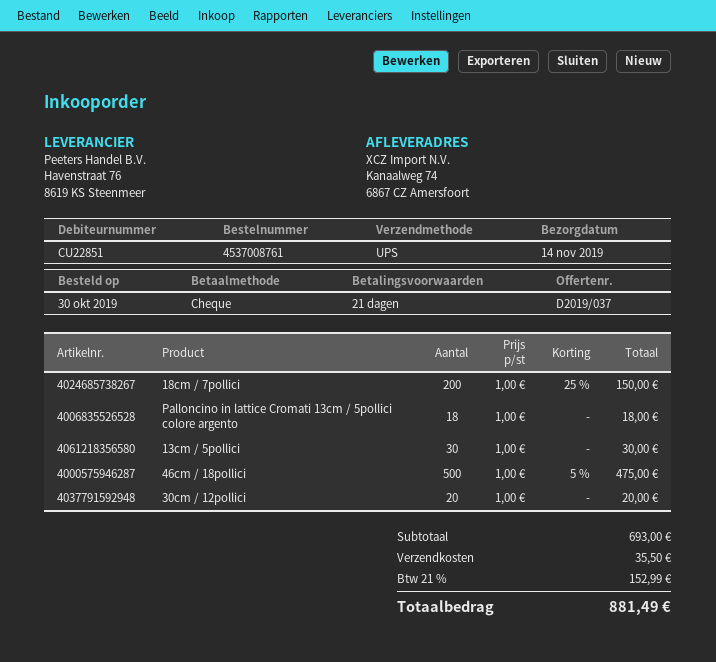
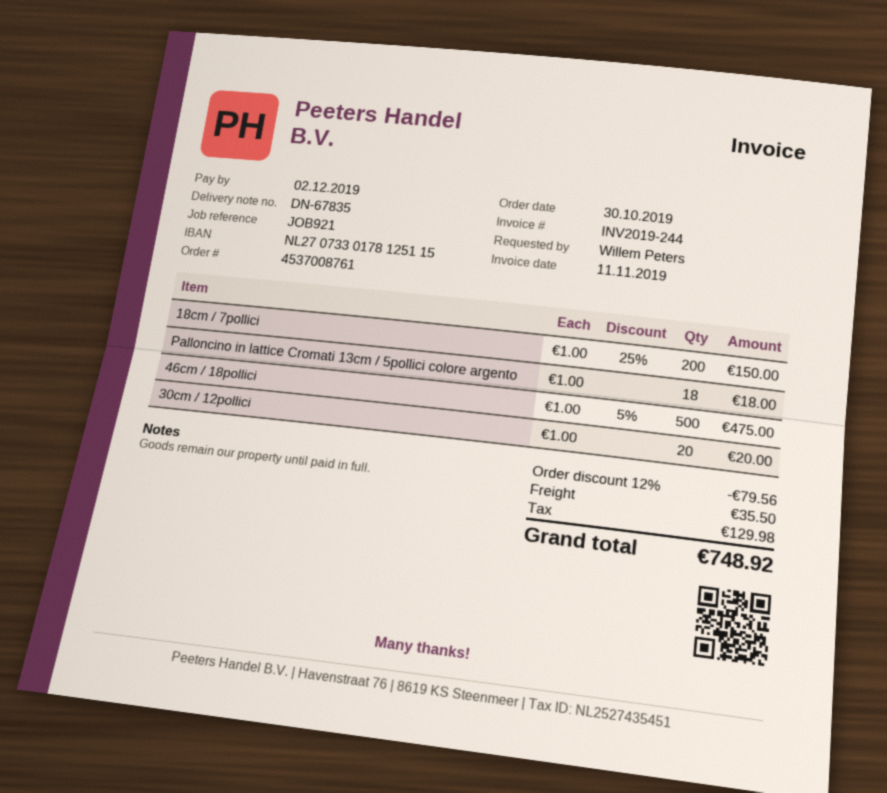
13cm / 5pollici: 30 x 1.00 = 30.00 -> none
discount: none -> 12% = 79.56
tax: 152.99 -> 129.98
total: 881.49 -> 748.92

